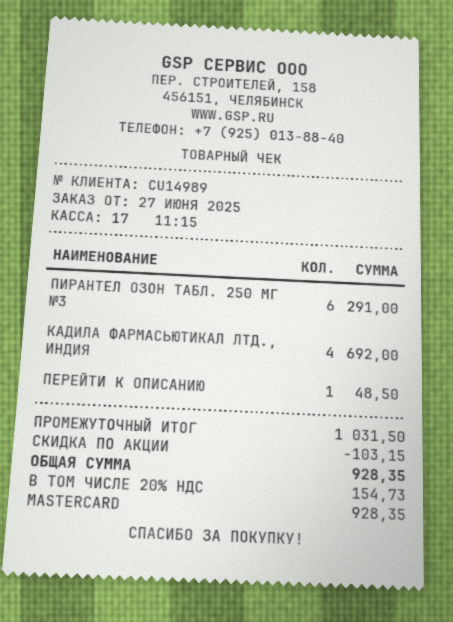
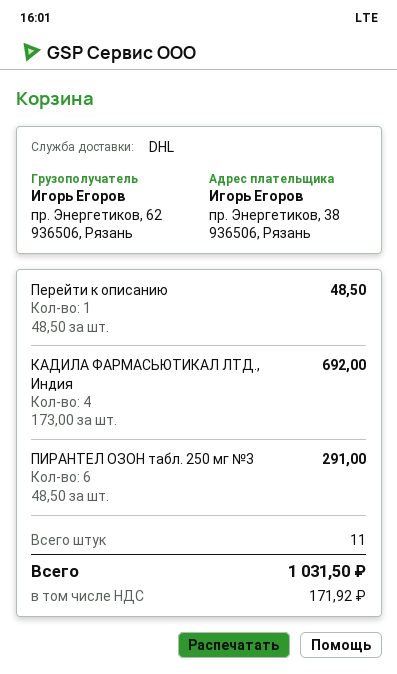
discount: 103.15 -> none
tax: 154.73 -> 171.92
total: 928.35 -> 1031.50

